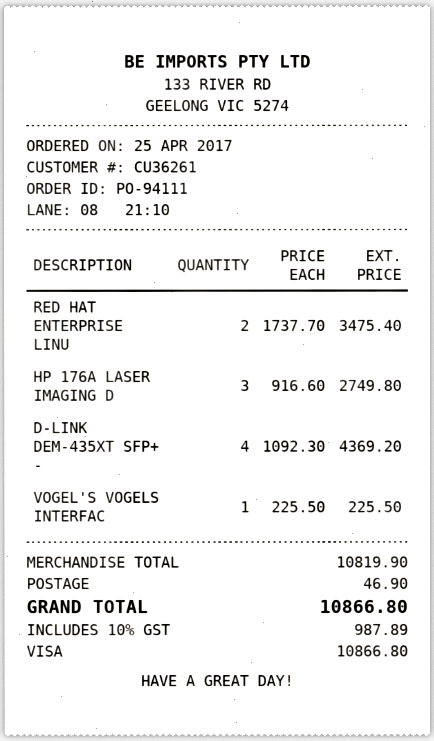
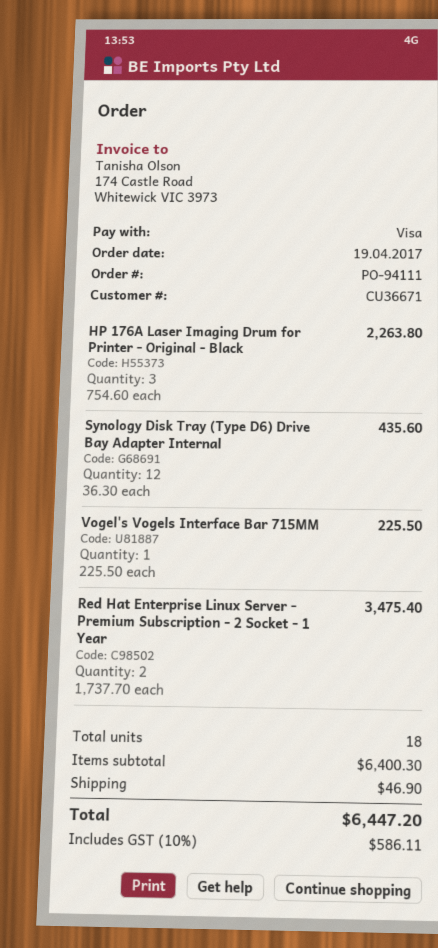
order date: 2017-04-25 -> 2017-04-19
customer number: CU36261 -> CU36671
HP 176A LASER IMAGING D: 3 x 916.60 = 2749.80 -> 3 x 754.60 = 2263.80
D-LINK DEM-435XT SFP+ -: 4 x 1092.30 = 4369.20 -> none
Synology Disk Tray (Type D6) Drive Bay Adapter Internal: none -> 12 x 36.30 = 435.60
subtotal: 10819.90 -> 6400.30
tax: 10% = 987.89 -> 10% = 586.11
total: 10866.80 -> 6447.20

